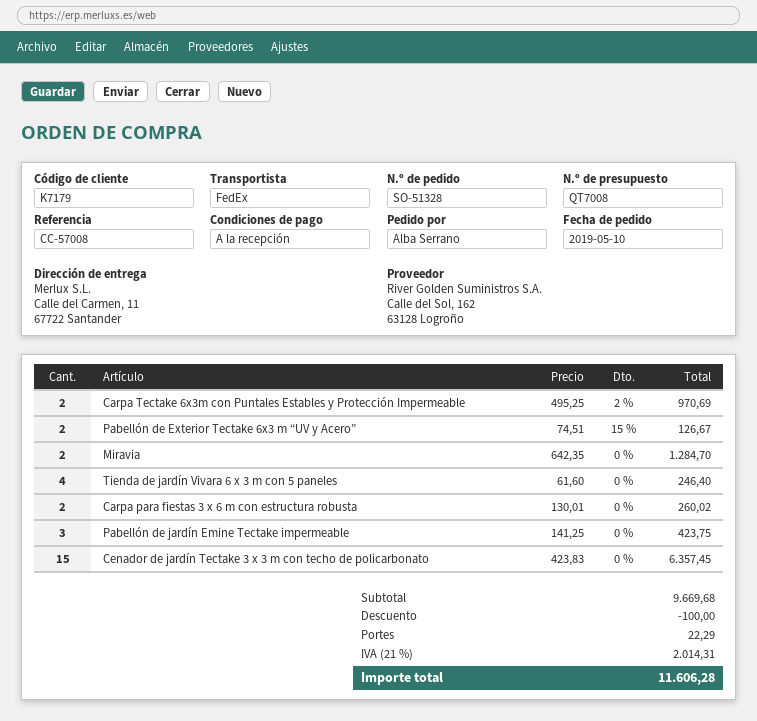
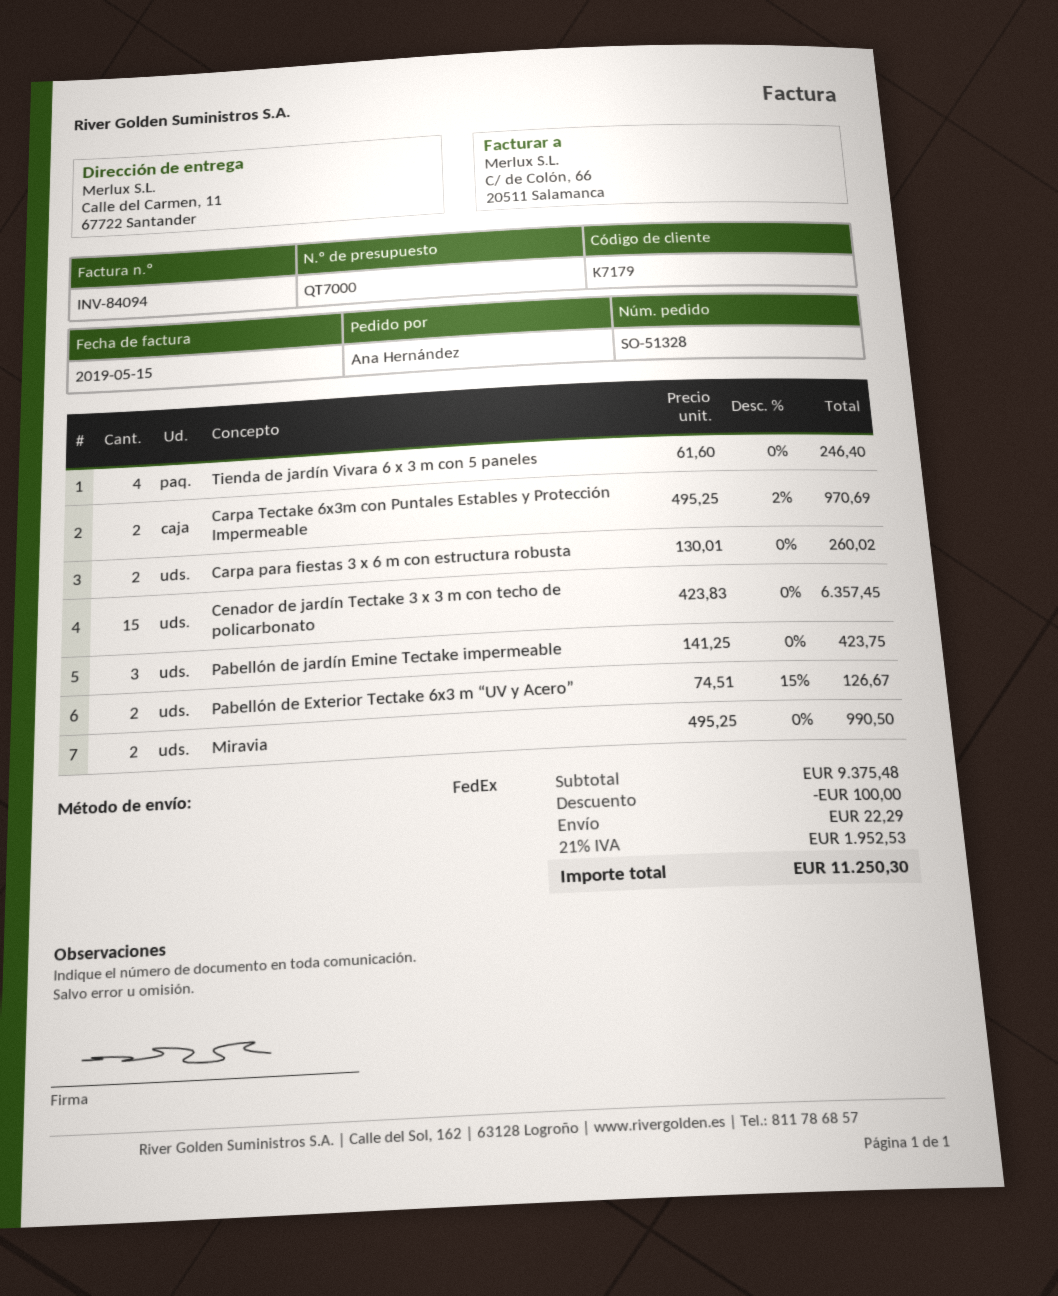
quote number: QT7008 -> QT7000
ordered by: Alba Serrano -> Ana Hernández
Miravia: 2 x 642.35 = 1284.70 -> 2 x 495.25 = 990.50
subtotal: 9669.68 -> 9375.48
tax: 21% = 2014.31 -> 21% = 1952.53
total: 11606.28 -> 11250.30

